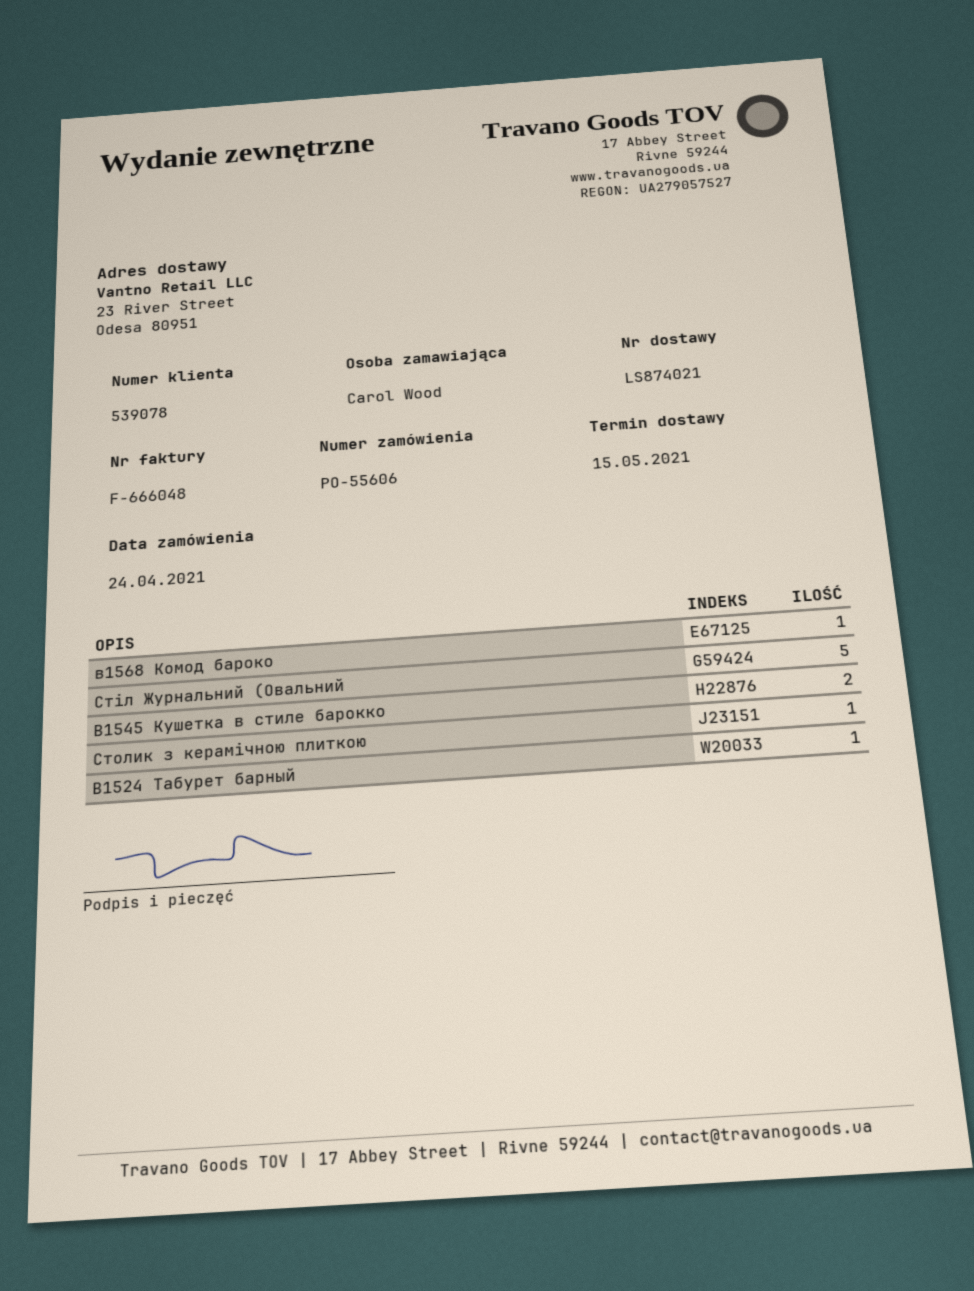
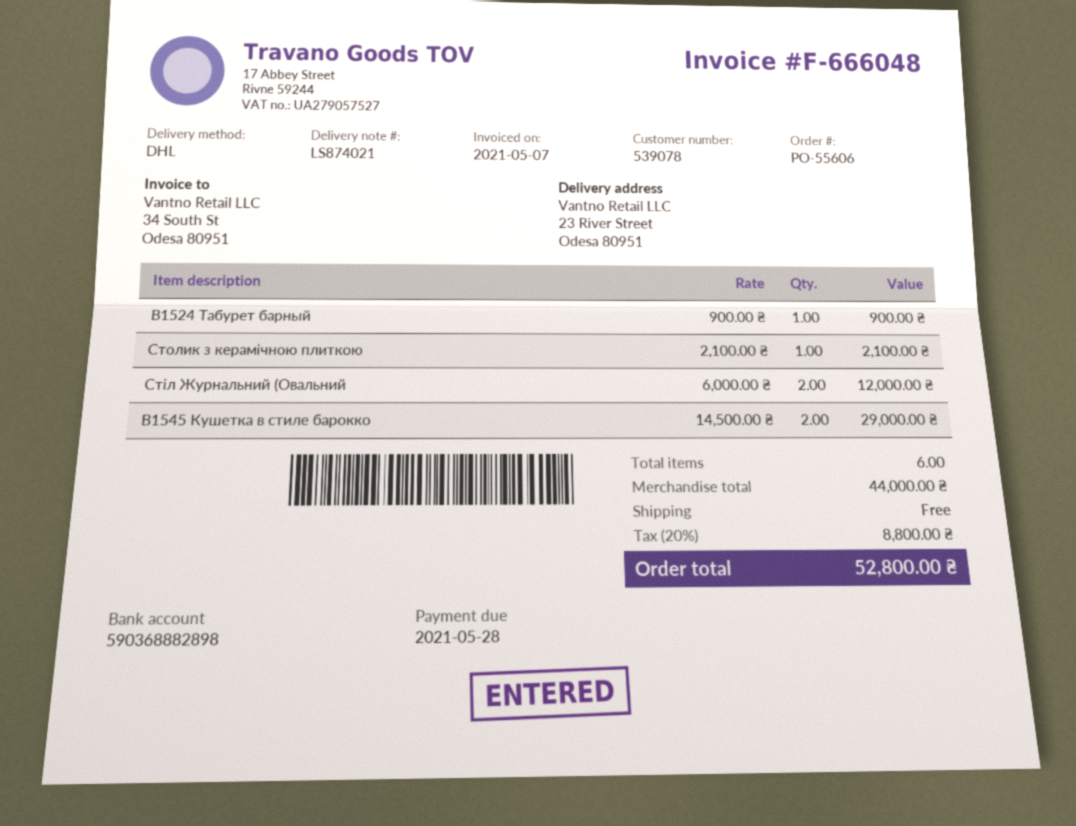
в1568 Комод бароко: 1 -> none
Стіл Журнальний (Овальний: 5 -> 2

